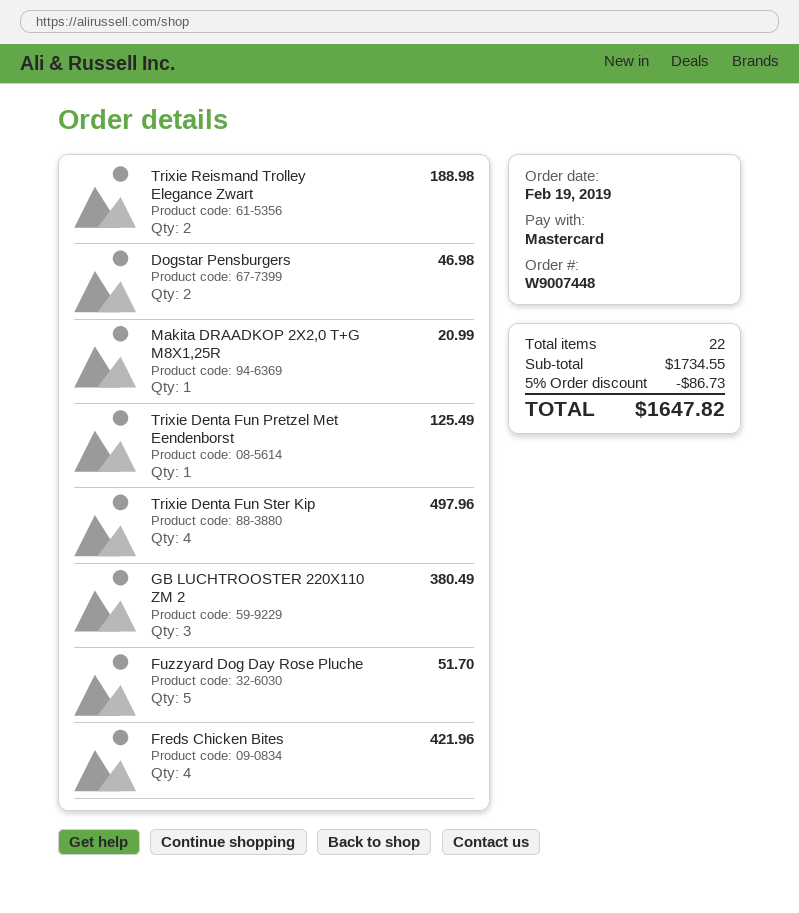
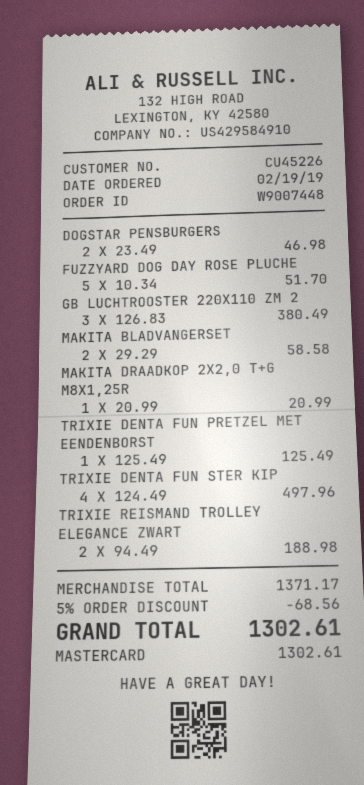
Freds Chicken Bites: 4 for 421.96 -> none
MAKITA BLADVANGERSET: none -> 2 for 58.58
subtotal: 1734.55 -> 1371.17
discount: 5% = 86.73 -> 5% = 68.56
total: 1647.82 -> 1302.61

